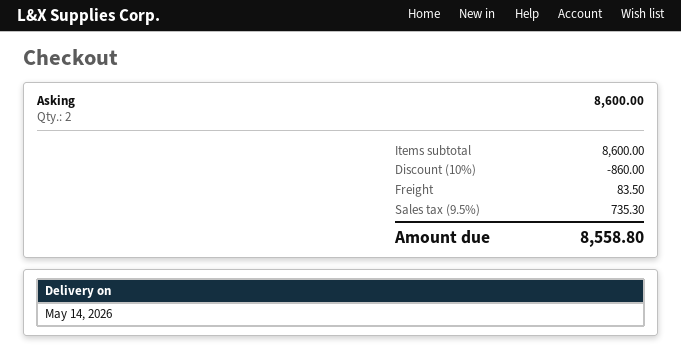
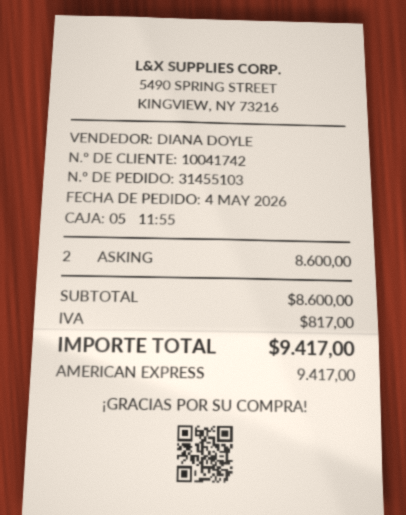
discount: 10% = 860.00 -> none
shipping: 83.50 -> none
tax: 735.30 -> 817.00
total: 8558.80 -> 9417.00

